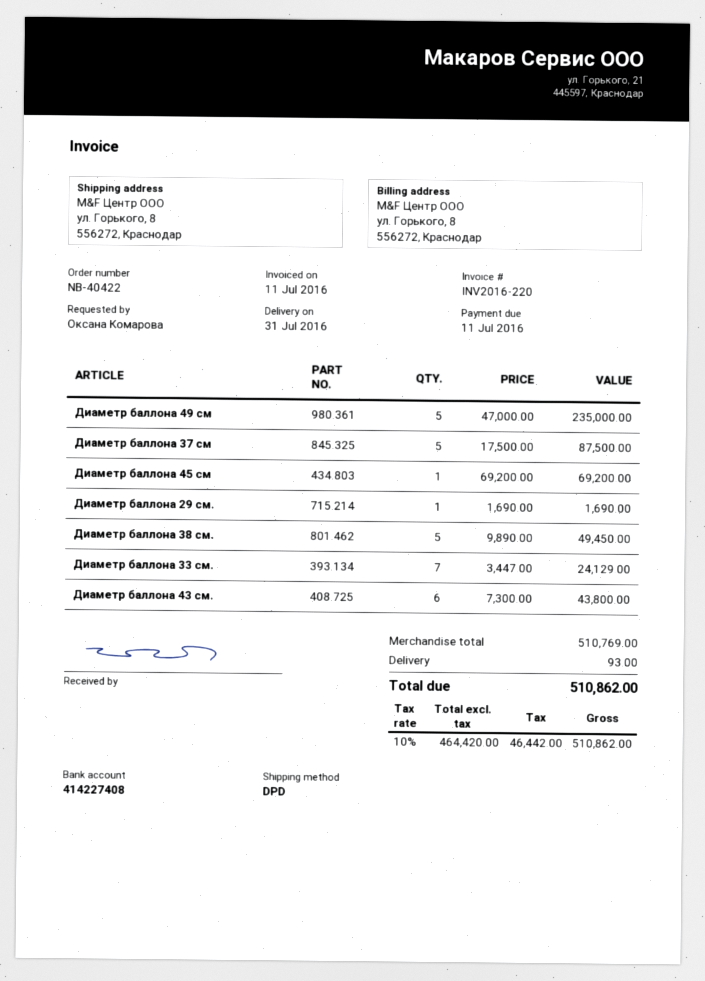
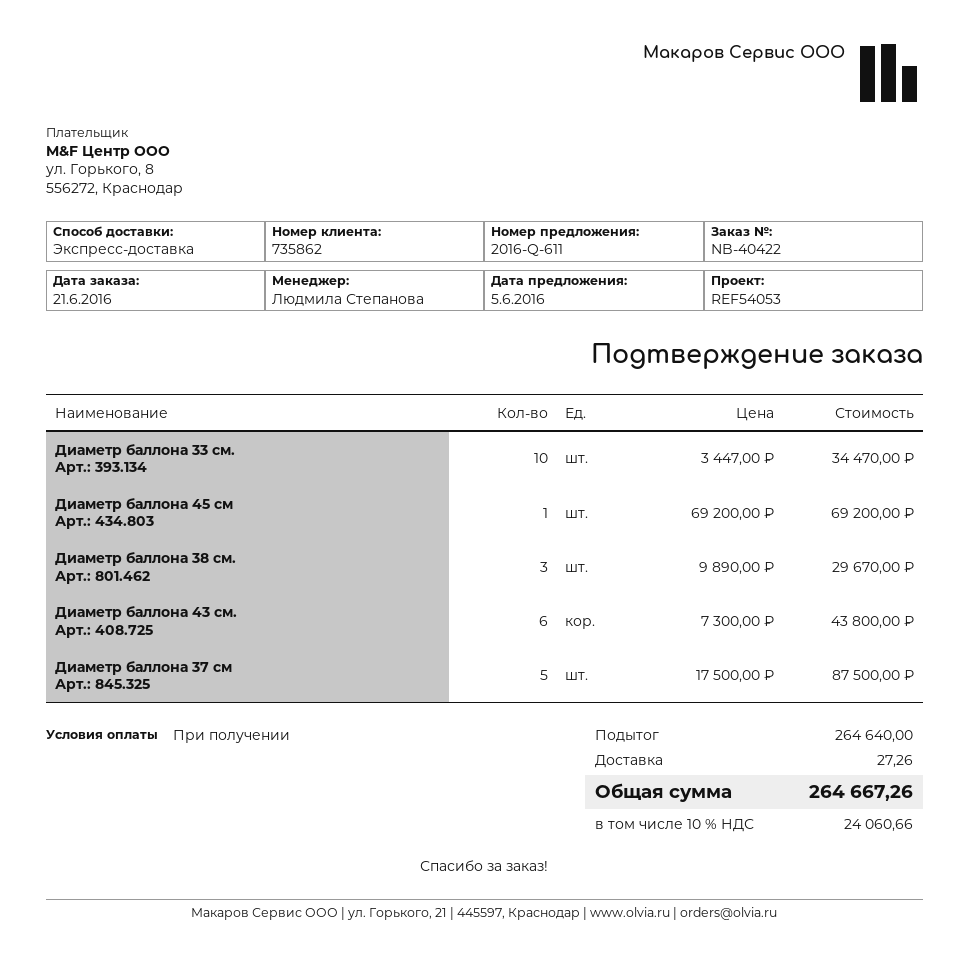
shipping method: DPD -> express
Диаметр баллона 49 см: 5 x 47000.00 = 235000.00 -> none
Диаметр баллона 29 см.: 1 x 1690.00 = 1690.00 -> none
Диаметр баллона 38 см.: 5 x 9890.00 = 49450.00 -> 3 x 9890.00 = 29670.00
Диаметр баллона 33 см.: 7 x 3447.00 = 24129.00 -> 10 x 3447.00 = 34470.00
subtotal: 510769.00 -> 264640.00
shipping: 93.00 -> 27.26
tax: 10% = 46442.00 -> 10% = 24060.66
total: 510862.00 -> 264667.26

